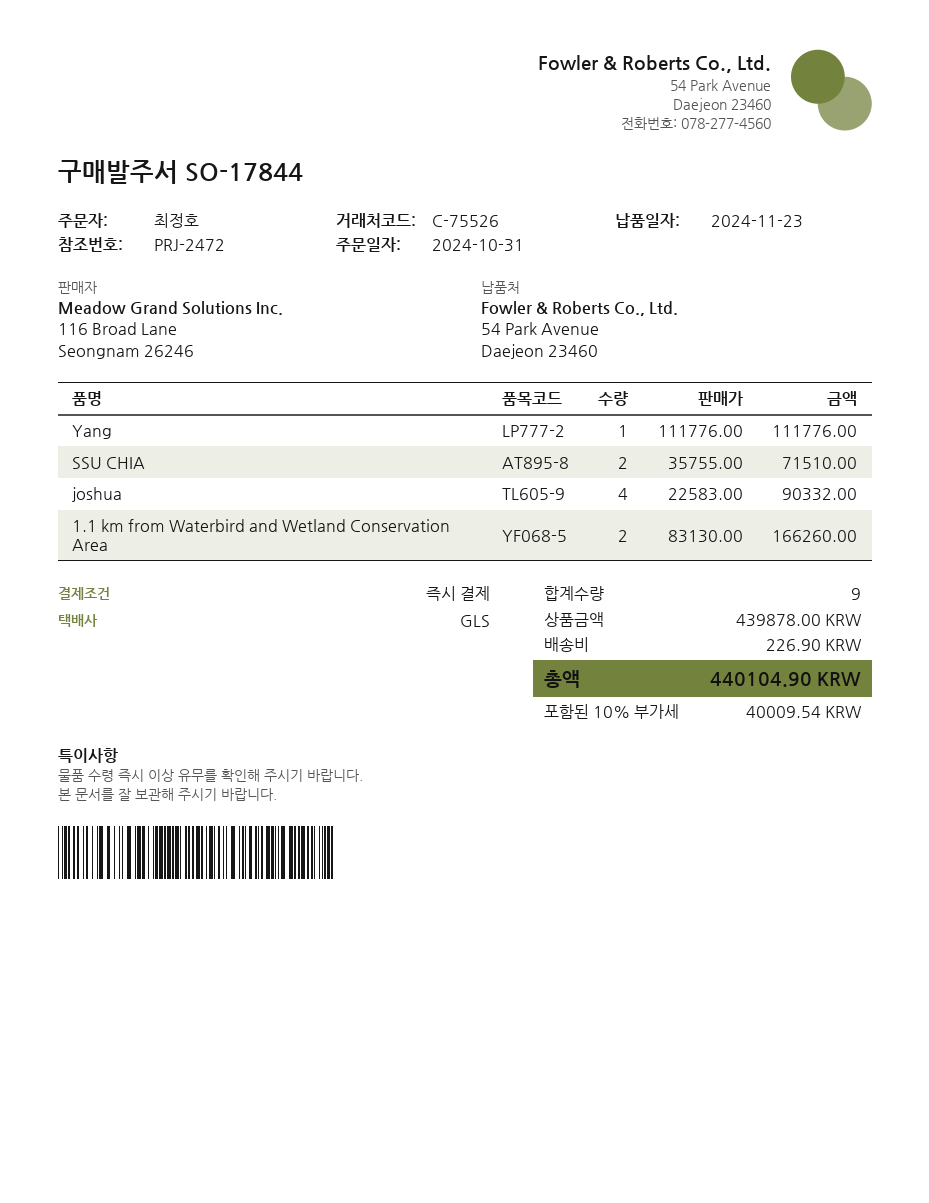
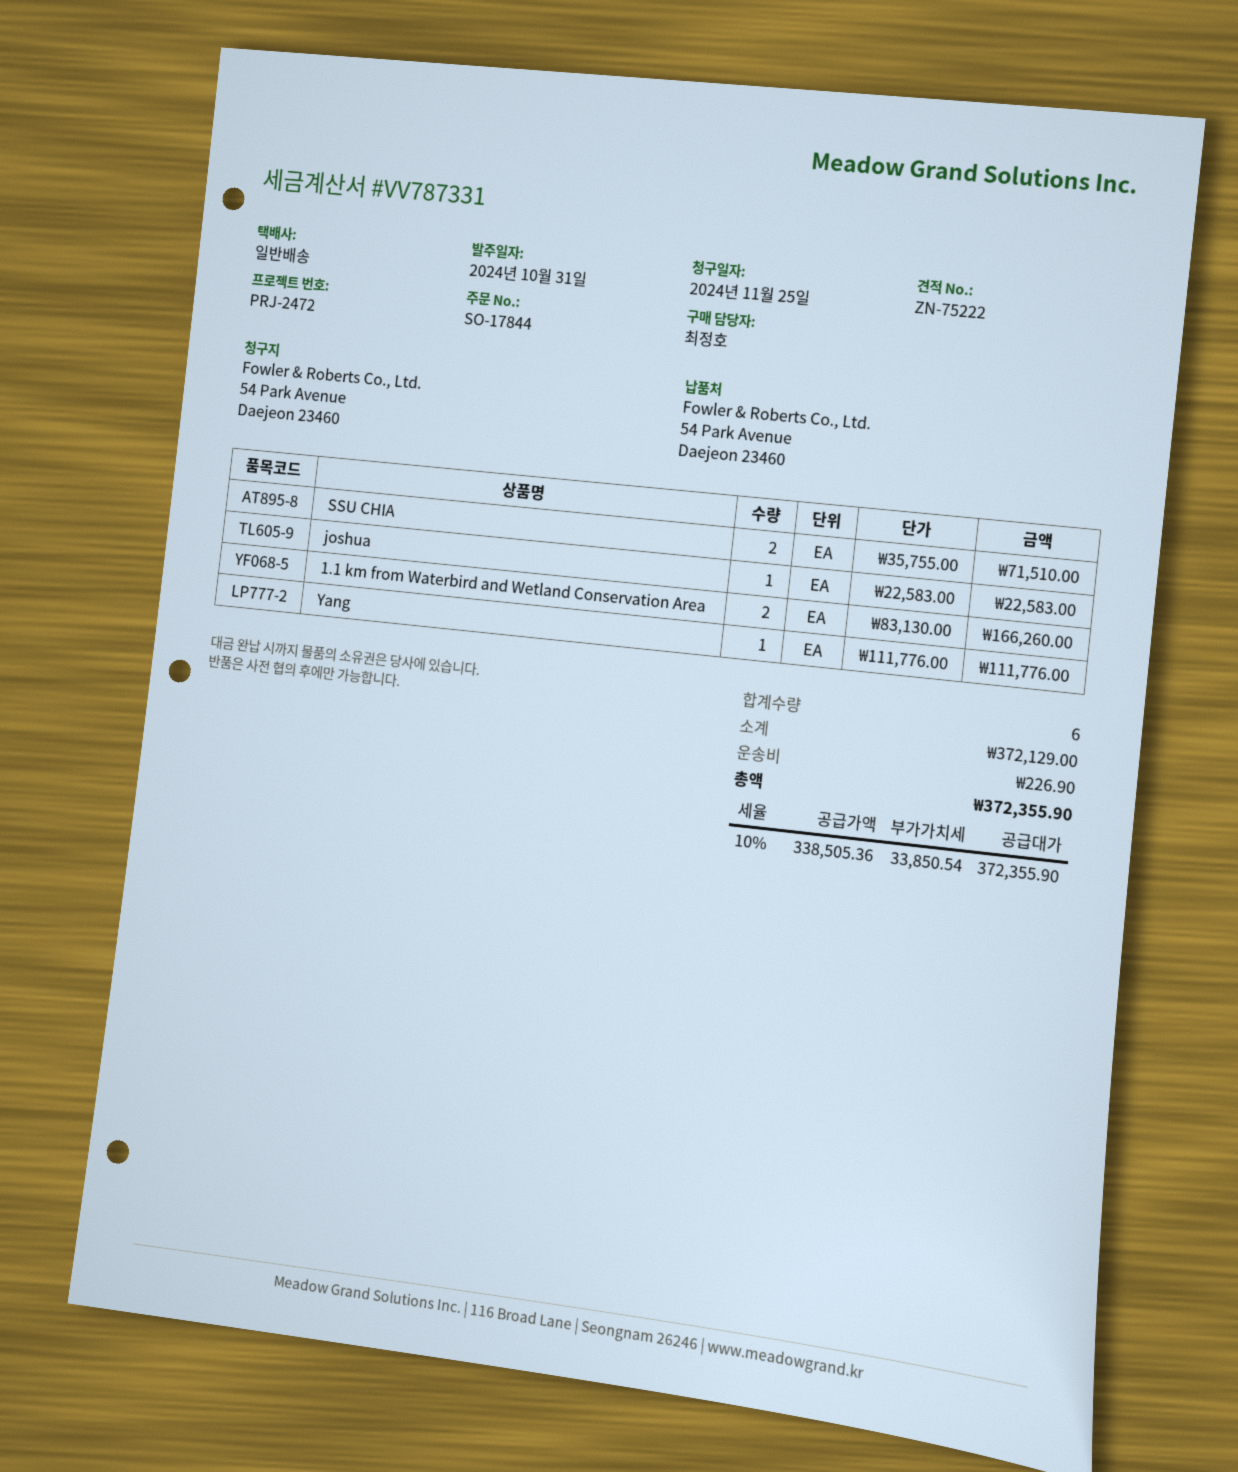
shipping method: GLS -> standard
joshua: 4 x 22583.00 = 90332.00 -> 1 x 22583.00 = 22583.00
total quantity: 9 -> 6
subtotal: 439878.00 -> 372129.00
tax: 10% = 40009.54 -> 10% = 33850.54
total: 440104.90 -> 372355.90

